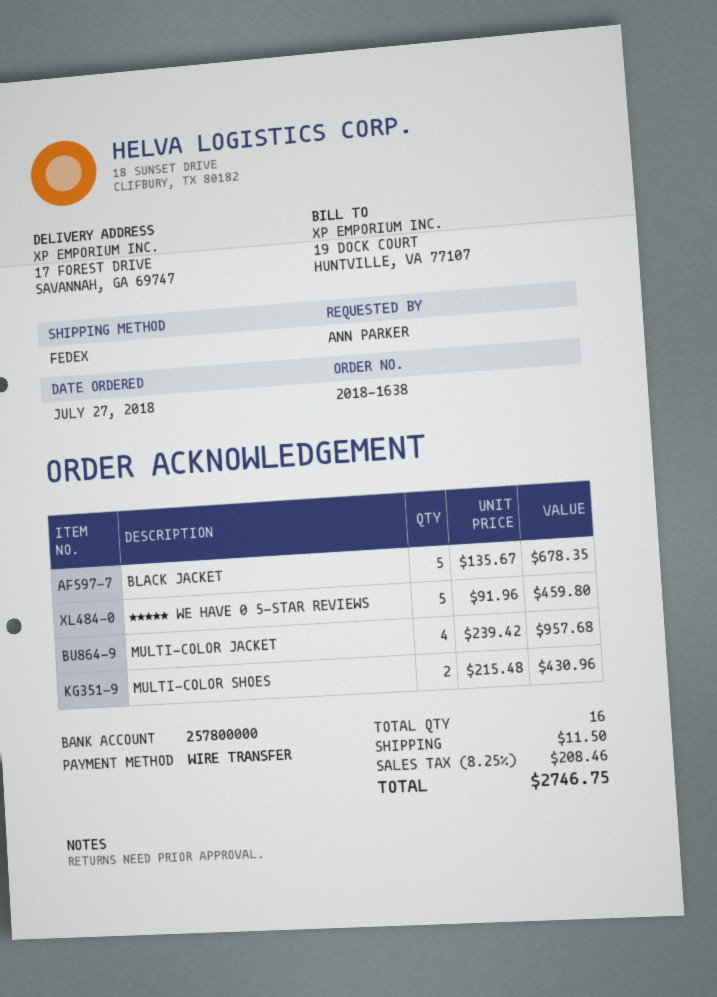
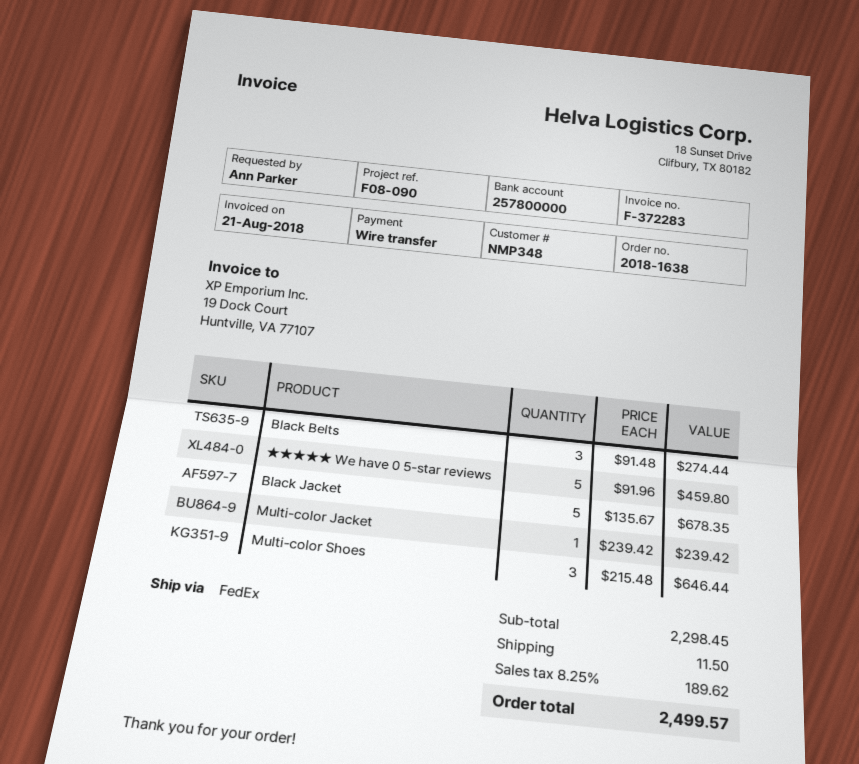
MULTI-COLOR JACKET: 4 x 239.42 = 957.68 -> 1 x 239.42 = 239.42
MULTI-COLOR SHOES: 2 x 215.48 = 430.96 -> 3 x 215.48 = 646.44
Black Belts: none -> 3 x 91.48 = 274.44
tax: 8.25% = 208.46 -> 8.25% = 189.62
total: 2746.75 -> 2499.57

